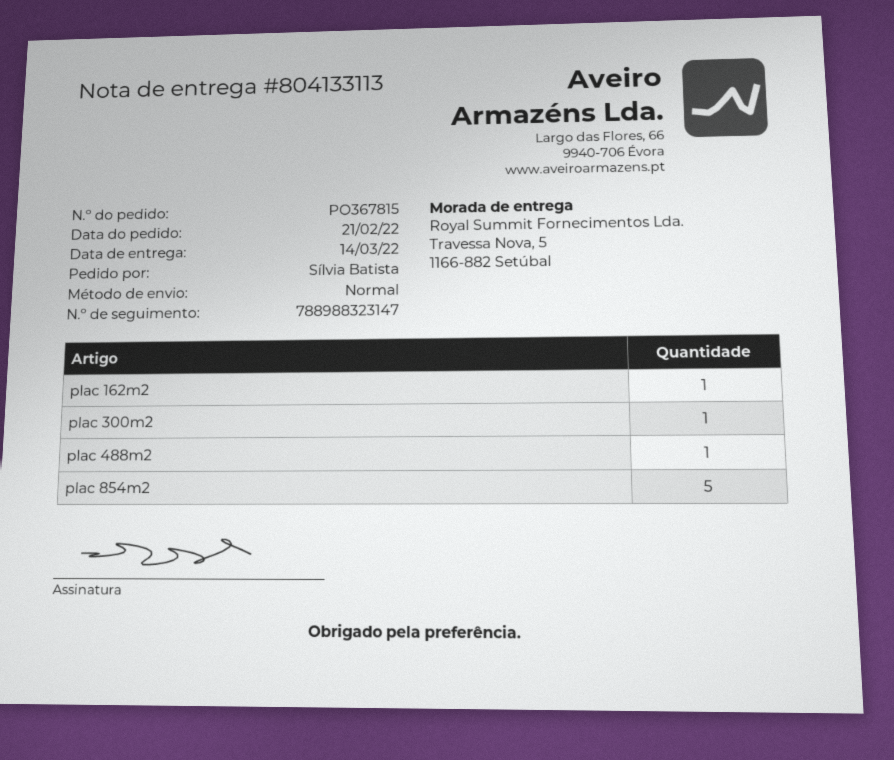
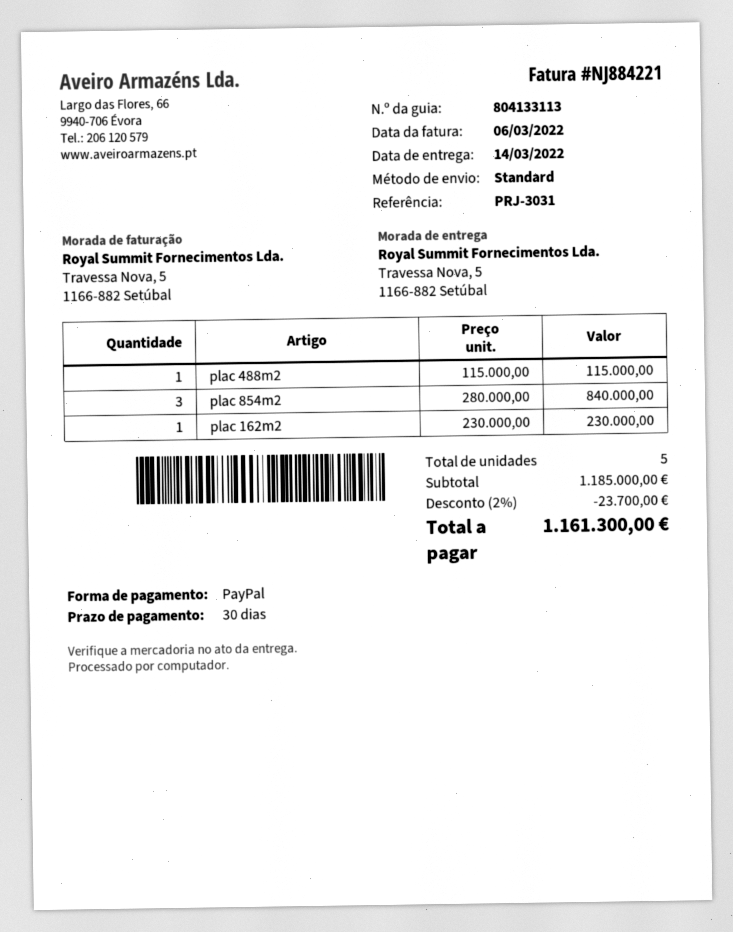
plac 300m2: 1 -> none
plac 854m2: 5 -> 3

